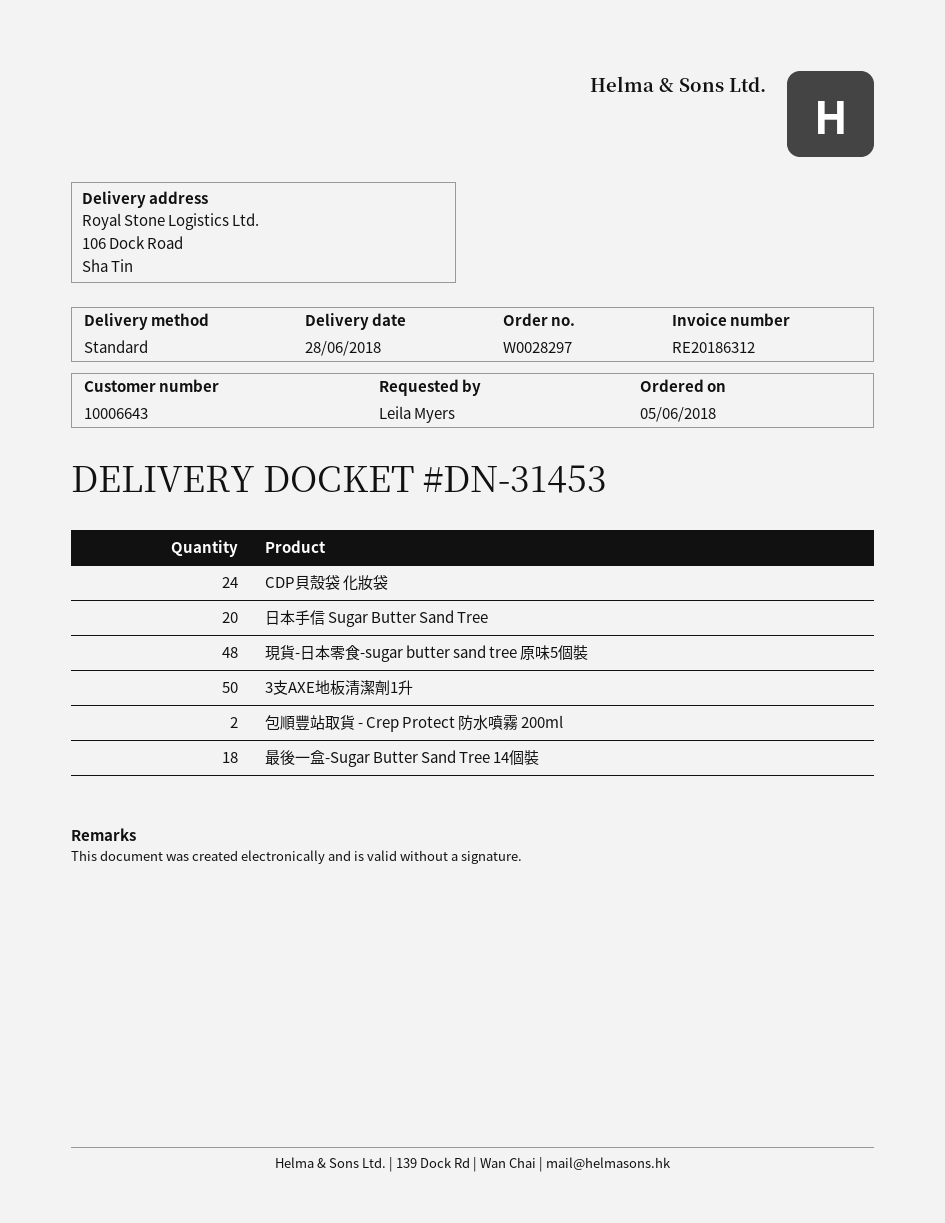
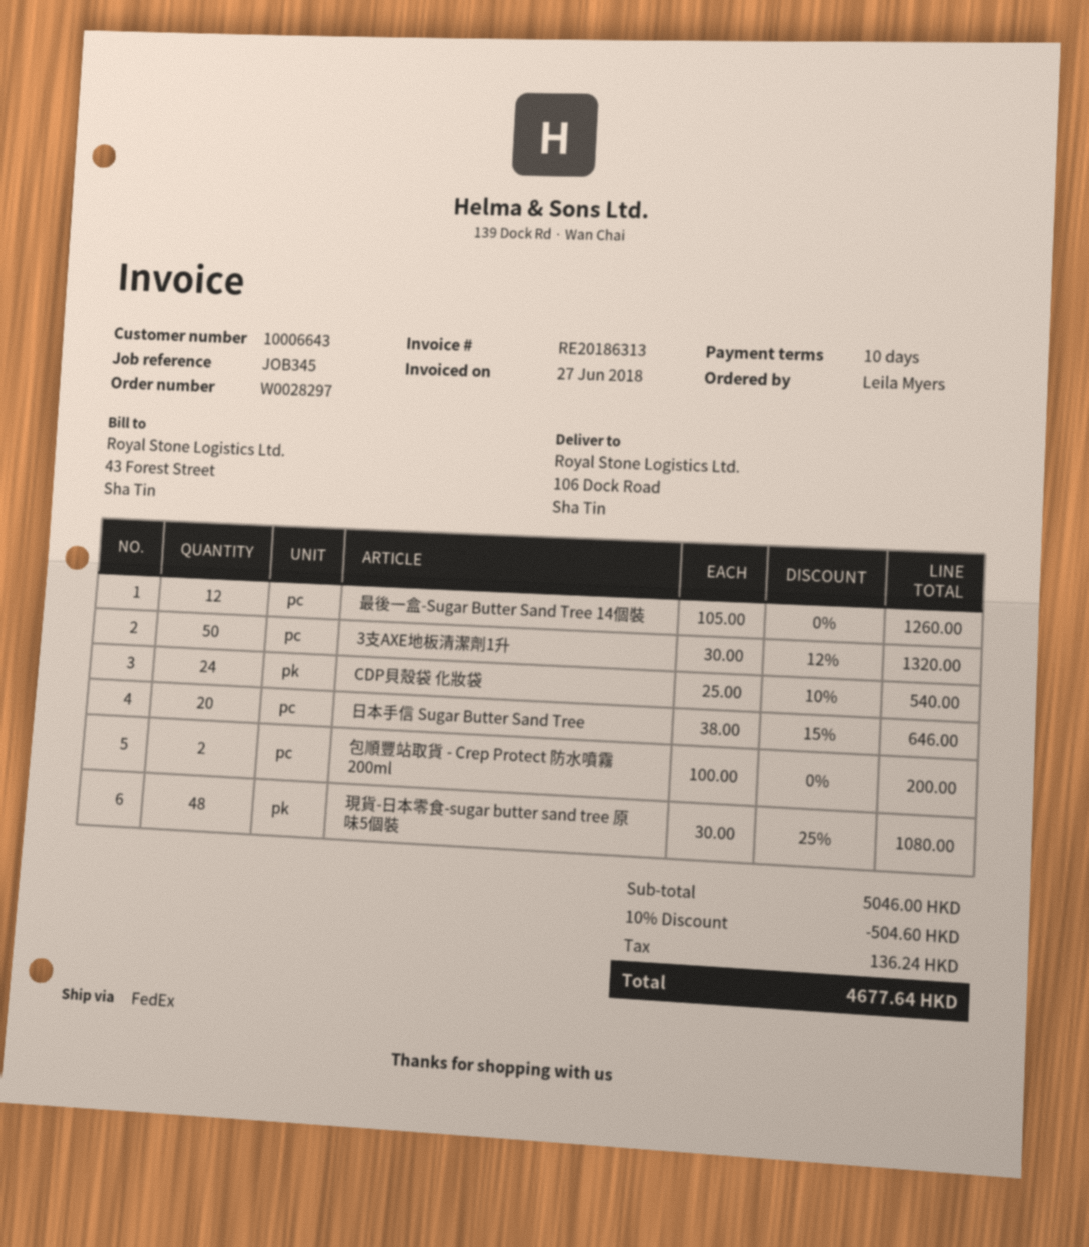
invoice number: RE20186312 -> RE20186313
shipping method: standard -> FedEx
最後一盒-Sugar Butter Sand Tree 14個裝: 18 -> 12

